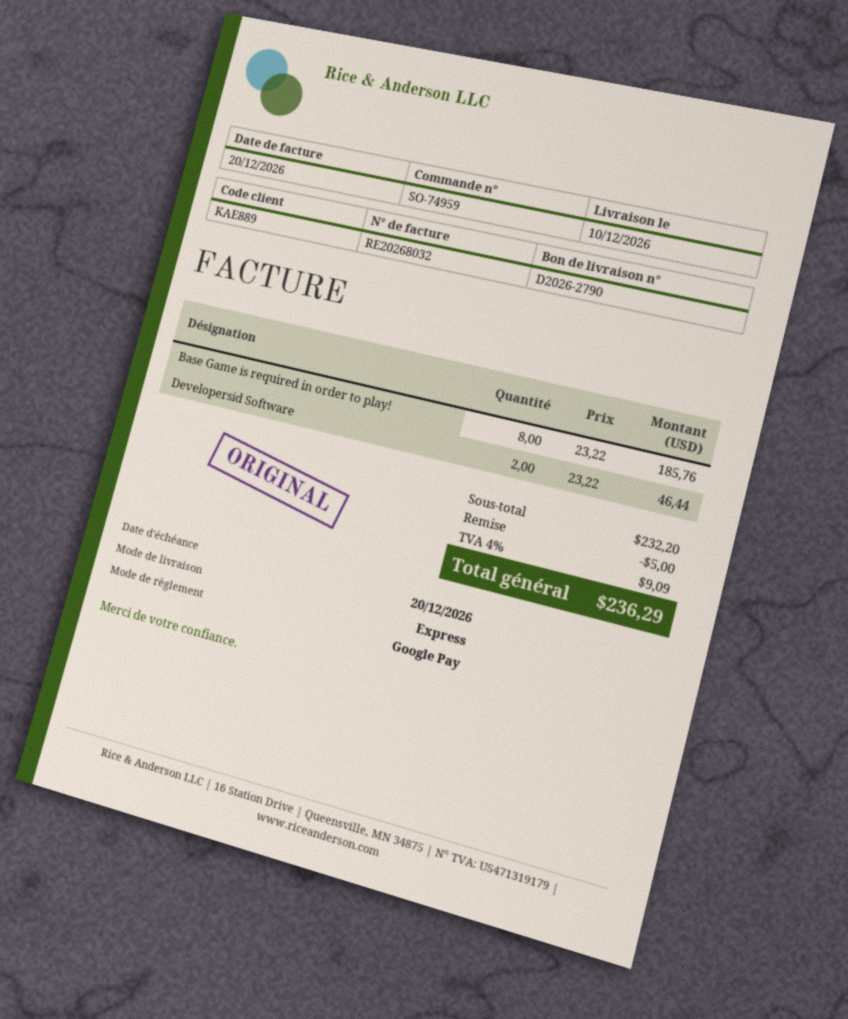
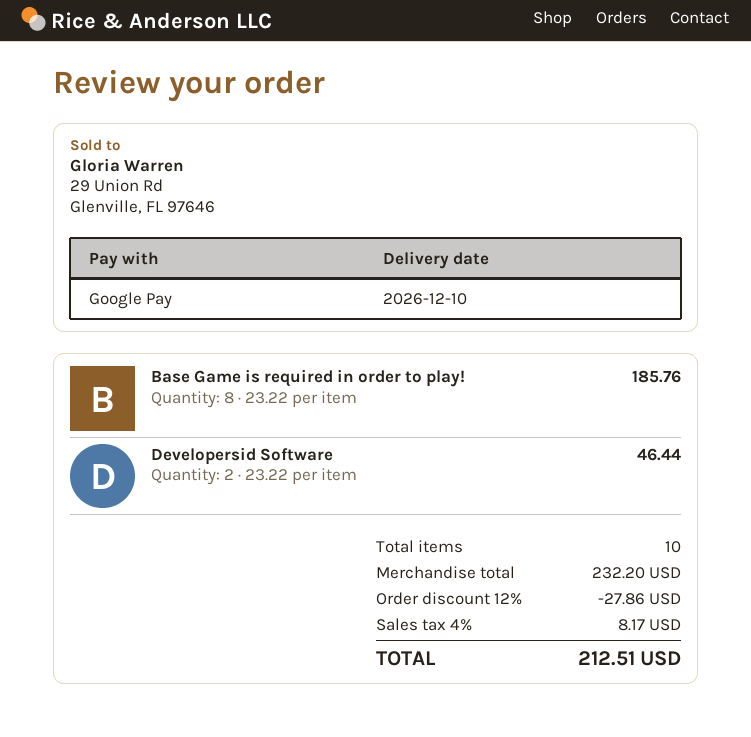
discount: 5.00 -> 27.86
tax: 4% = 9.09 -> 4% = 8.17
total: 236.29 -> 212.51

